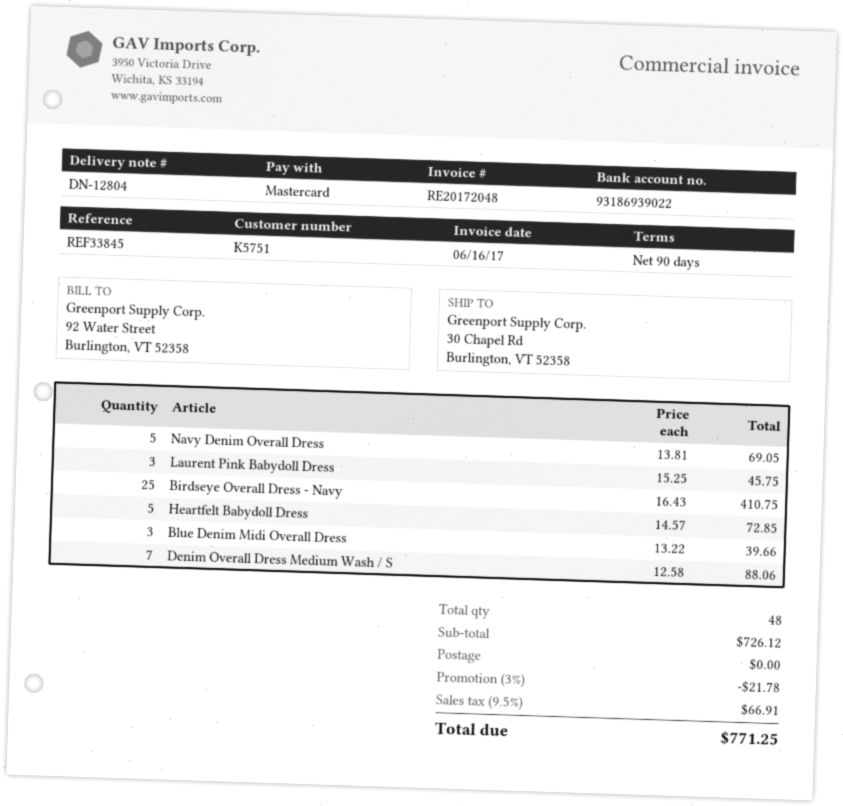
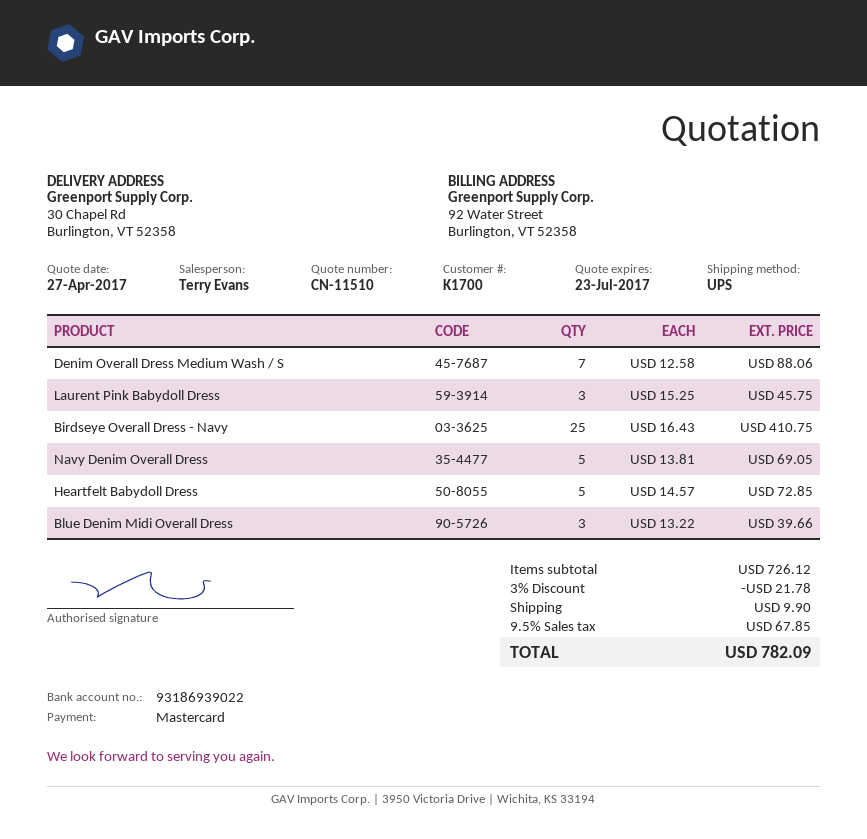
customer number: K5751 -> K1700
shipping: 0.00 -> 9.90
tax: 9.5% = 66.91 -> 9.5% = 67.85
total: 771.25 -> 782.09

